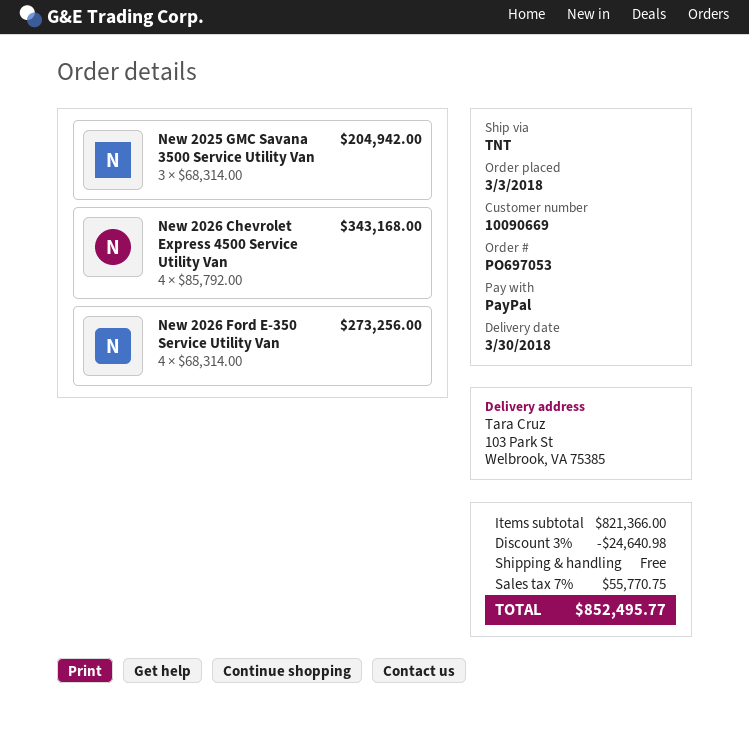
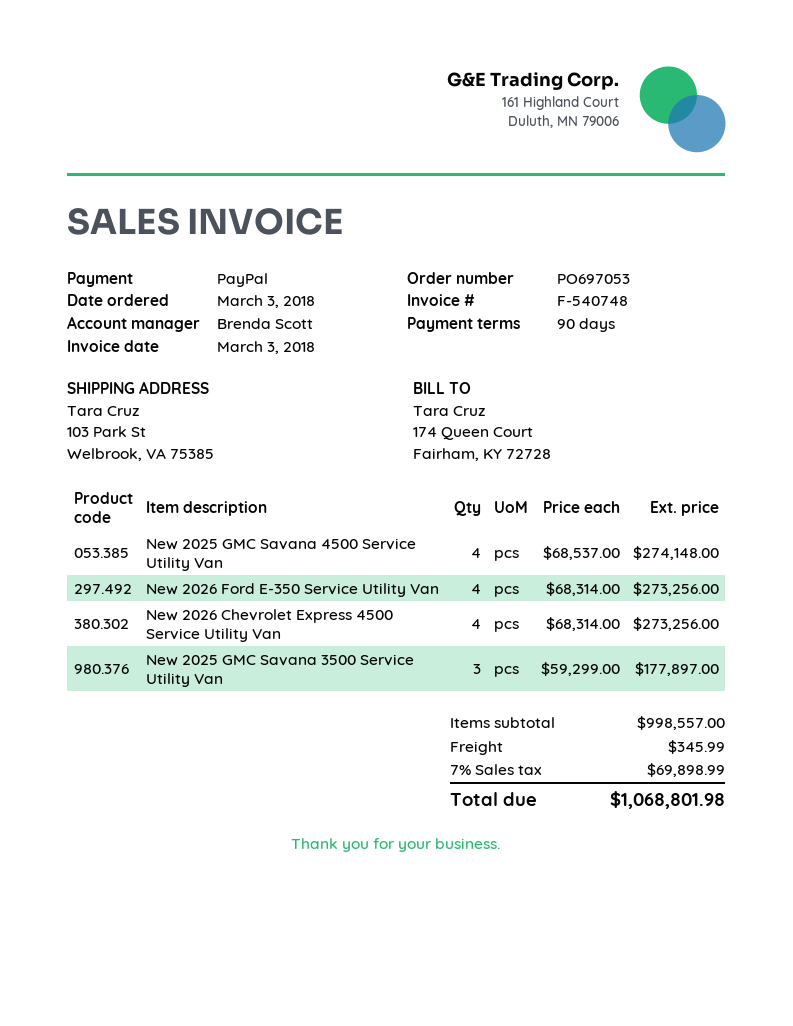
New 2025 GMC Savana 3500 Service Utility Van: 3 x 68314.00 = 204942.00 -> 3 x 59299.00 = 177897.00
New 2026 Chevrolet Express 4500 Service Utility Van: 4 x 85792.00 = 343168.00 -> 4 x 68314.00 = 273256.00
New 2025 GMC Savana 4500 Service Utility Van: none -> 4 x 68537.00 = 274148.00
subtotal: 821366.00 -> 998557.00
discount: 3% = 24640.98 -> none
shipping: 0.00 -> 345.99
tax: 7% = 55770.75 -> 7% = 69898.99
total: 852495.77 -> 1068801.98

